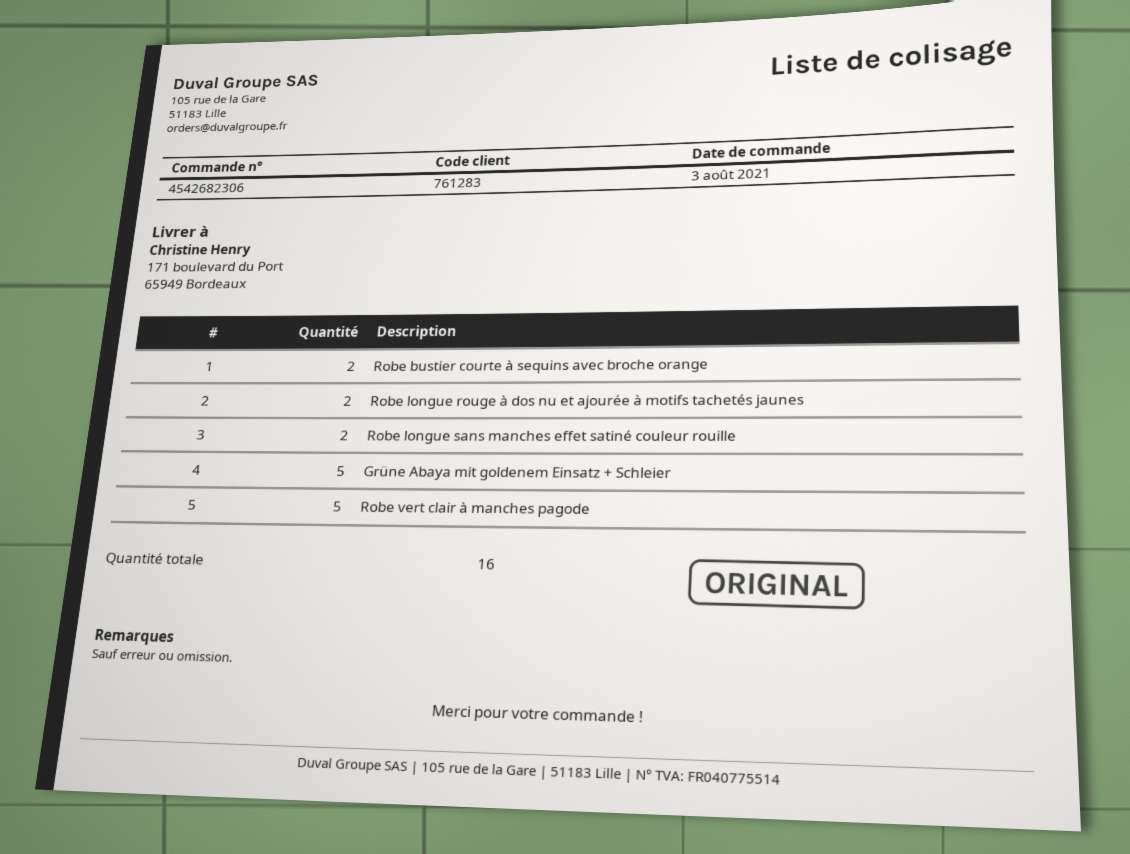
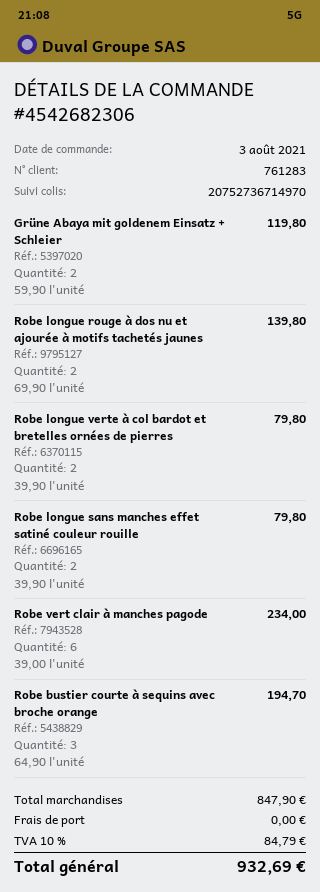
Robe bustier courte à sequins avec broche orange: 2 -> 3
Grüne Abaya mit goldenem Einsatz + Schleier: 5 -> 2
Robe vert clair à manches pagode: 5 -> 6
Robe longue verte à col bardot et bretelles ornées de pierres: none -> 2

